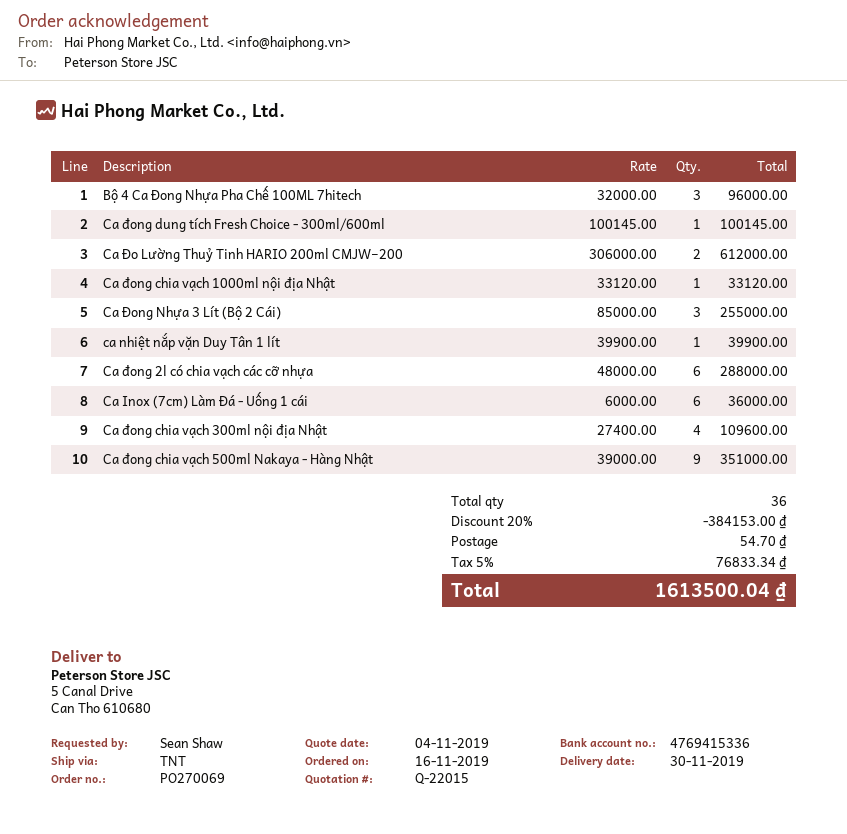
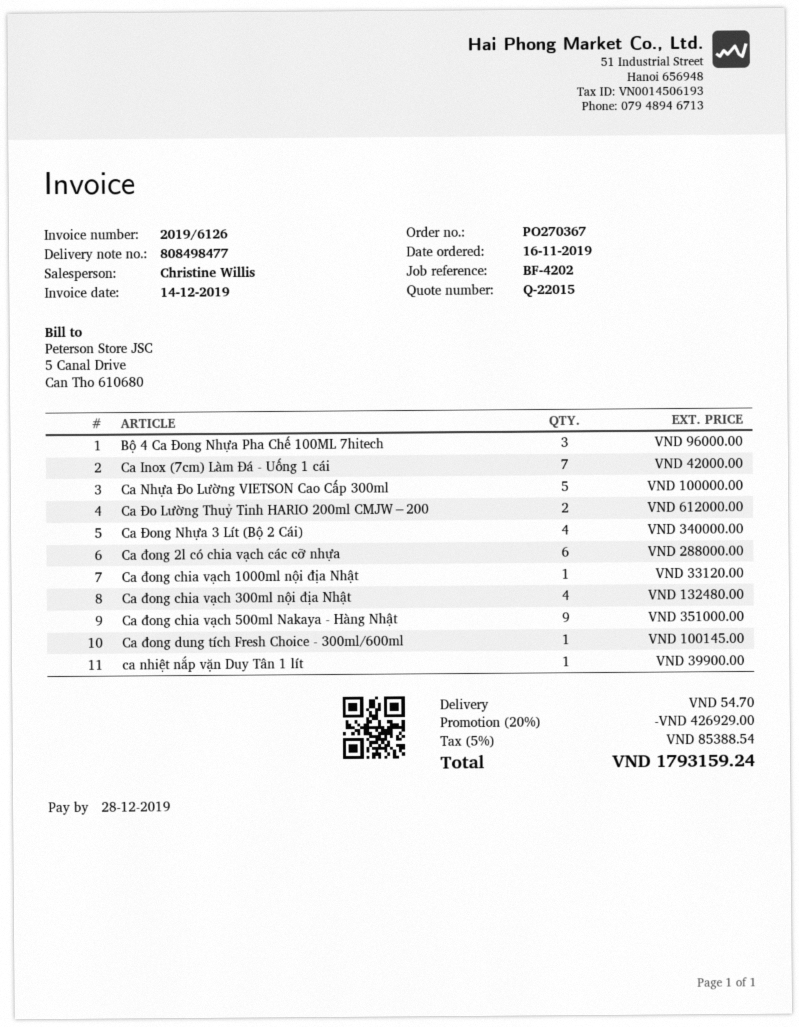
order number: PO270069 -> PO270367
Ca Đong Nhựa 3 Lít (Bộ 2 Cái): 3 for 255000.00 -> 4 for 340000.00
Ca Inox (7cm) Làm Đá - Uống 1 cái: 6 for 36000.00 -> 7 for 42000.00
Ca đong chia vạch 300ml nội địa Nhật: 4 for 109600.00 -> 4 for 132480.00
Ca Nhựa Đo Lường VIETSON Cao Cấp 300ml: none -> 5 for 100000.00
discount: 20% = 384153.00 -> 20% = 426929.00
tax: 5% = 76833.34 -> 5% = 85388.54
total: 1613500.04 -> 1793159.24

